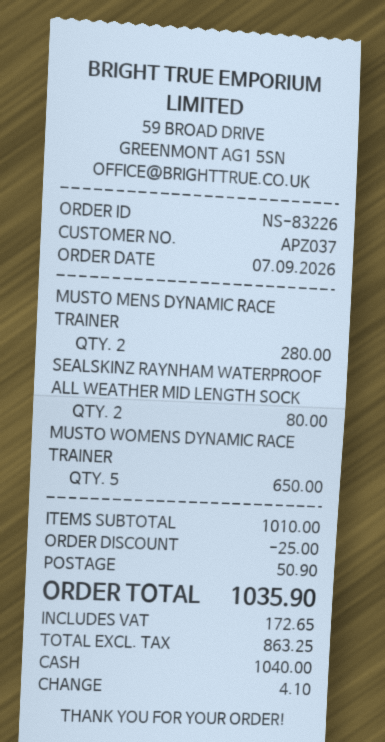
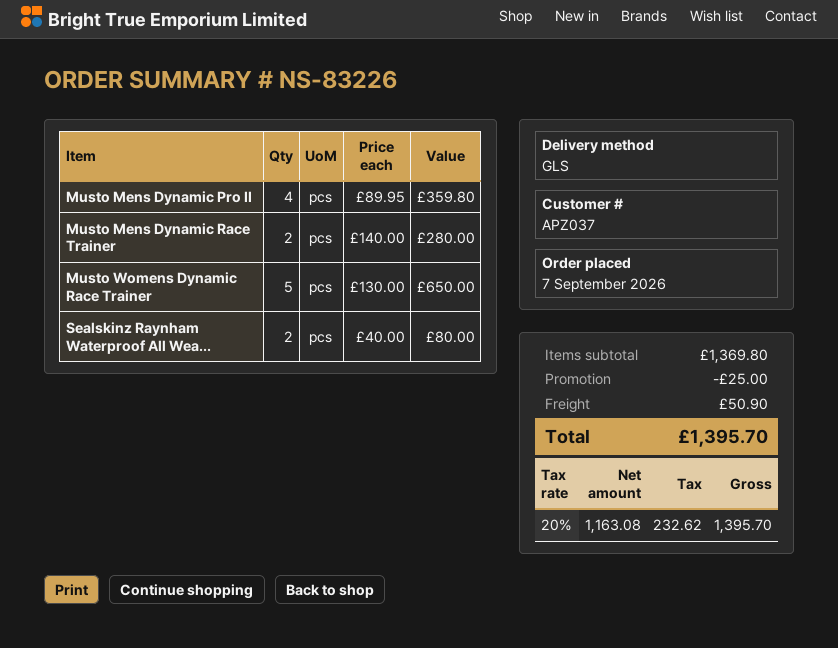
Musto Mens Dynamic Pro II: none -> 4 for 359.80
subtotal: 1010.00 -> 1369.80
net: 863.25 -> 1163.08
tax: 172.65 -> 232.62
total: 1035.90 -> 1395.70

